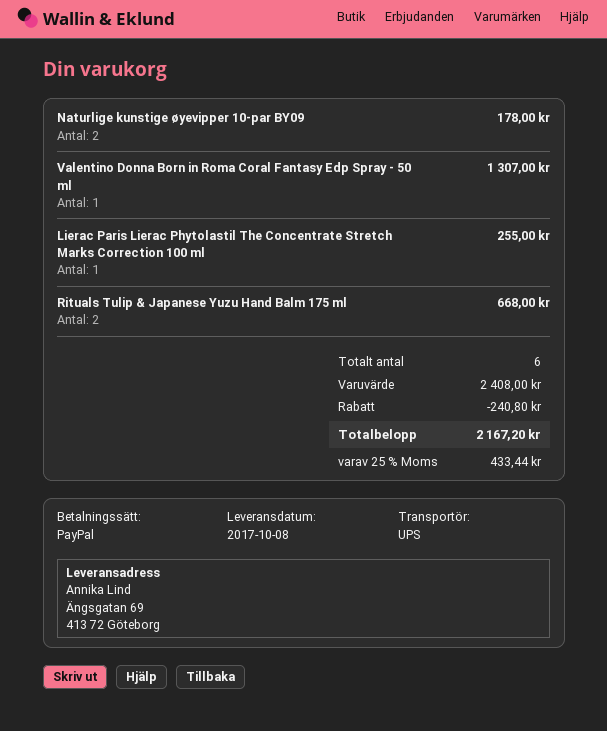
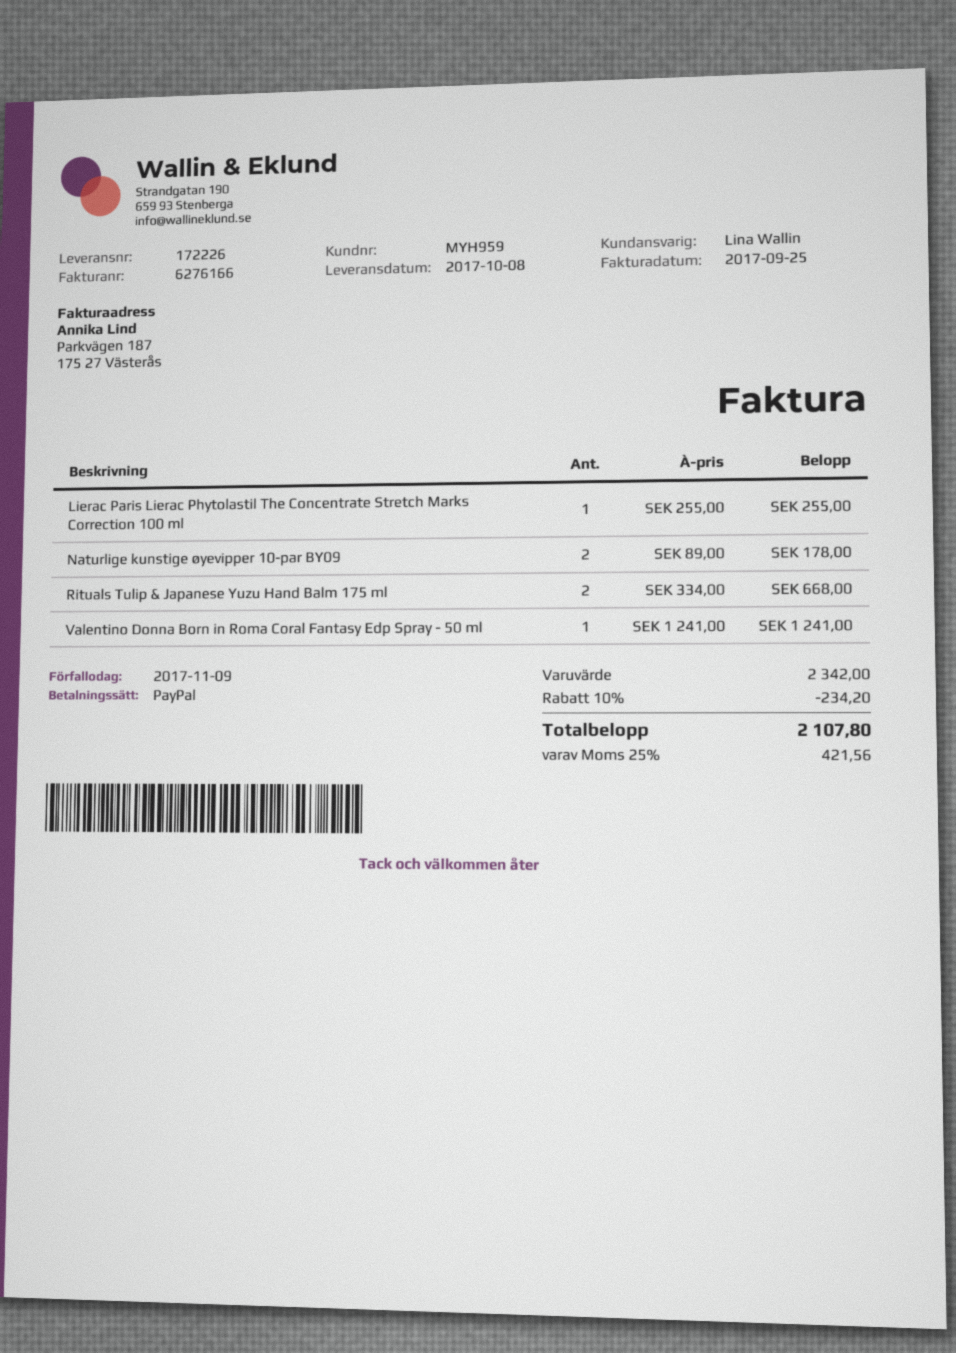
Valentino Donna Born in Roma Coral Fantasy Edp Spray - 50 ml: 1 for 1307.00 -> 1 for 1241.00
subtotal: 2408.00 -> 2342.00
discount: 240.80 -> 234.20
tax: 25% = 433.44 -> 25% = 421.56
total: 2167.20 -> 2107.80

